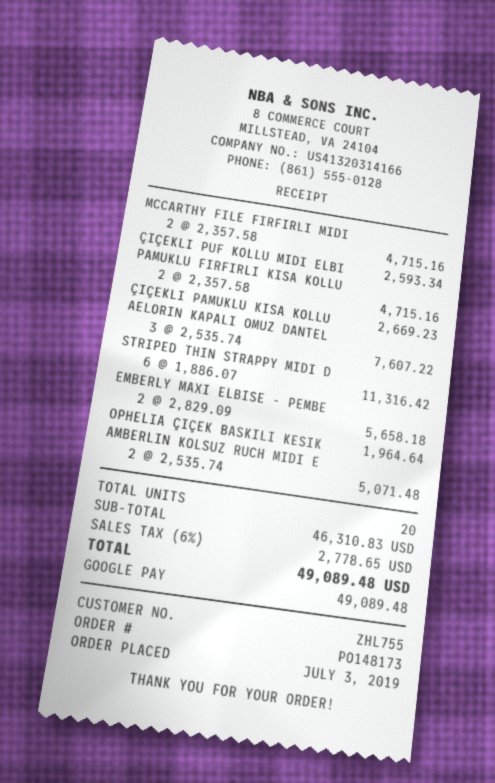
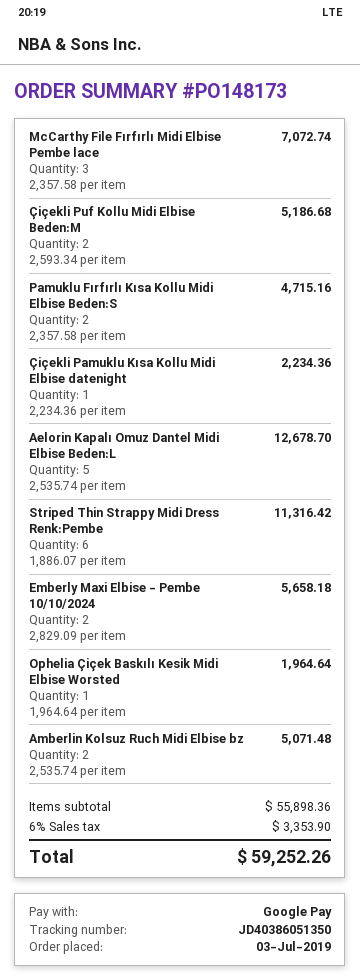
MCCARTHY FILE FIRFIRLI MIDI: 2 x 2357.58 = 4715.16 -> 3 x 2357.58 = 7072.74
ÇIÇEKLI PUF KOLLU MIDI ELBI: 1 x 2593.34 = 2593.34 -> 2 x 2593.34 = 5186.68
ÇIÇEKLI PAMUKLU KISA KOLLU: 1 x 2669.23 = 2669.23 -> 1 x 2234.36 = 2234.36
AELORIN KAPALI OMUZ DANTEL: 3 x 2535.74 = 7607.22 -> 5 x 2535.74 = 12678.70
subtotal: 46310.83 -> 55898.36
tax: 6% = 2778.65 -> 6% = 3353.90
total: 49089.48 -> 59252.26

